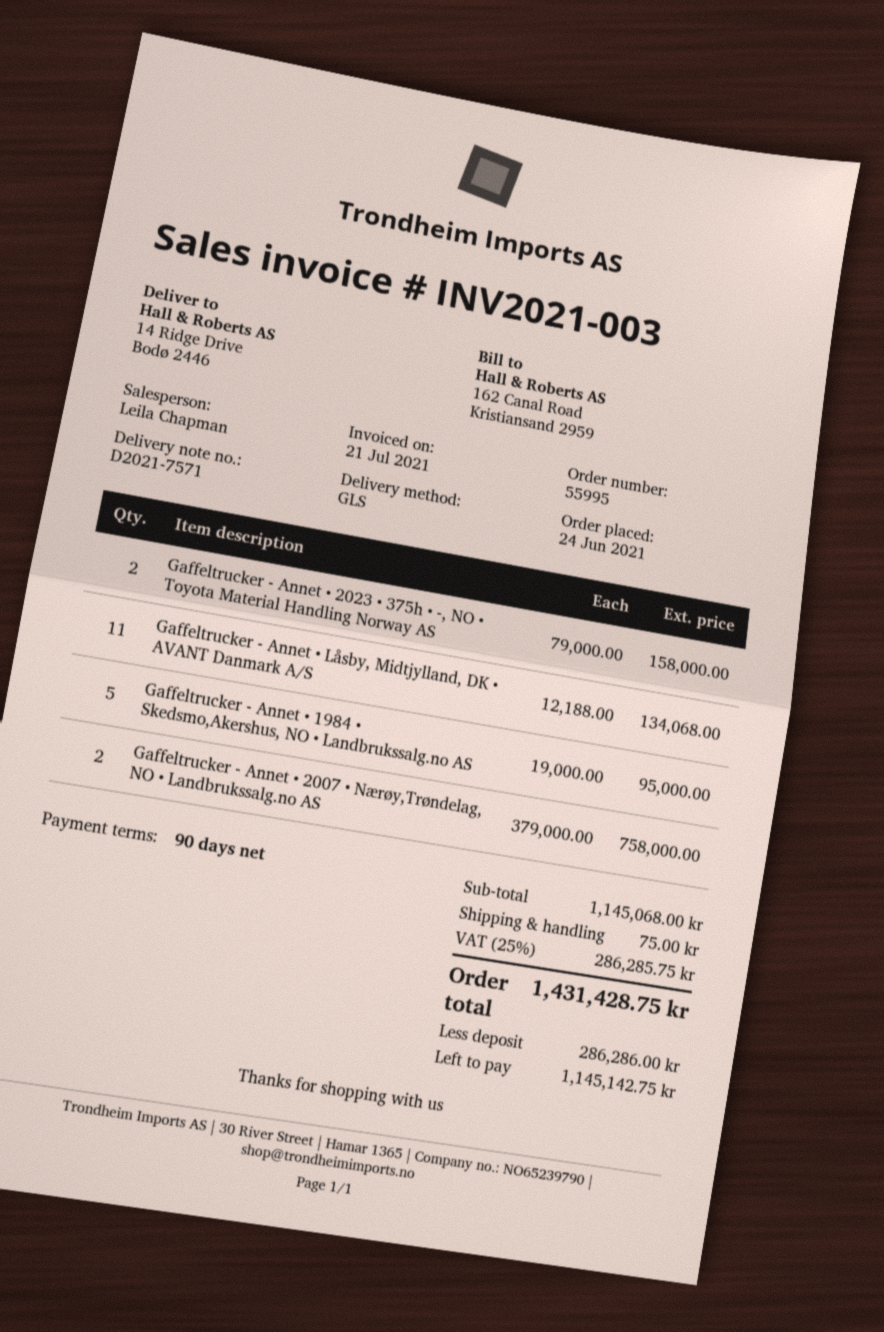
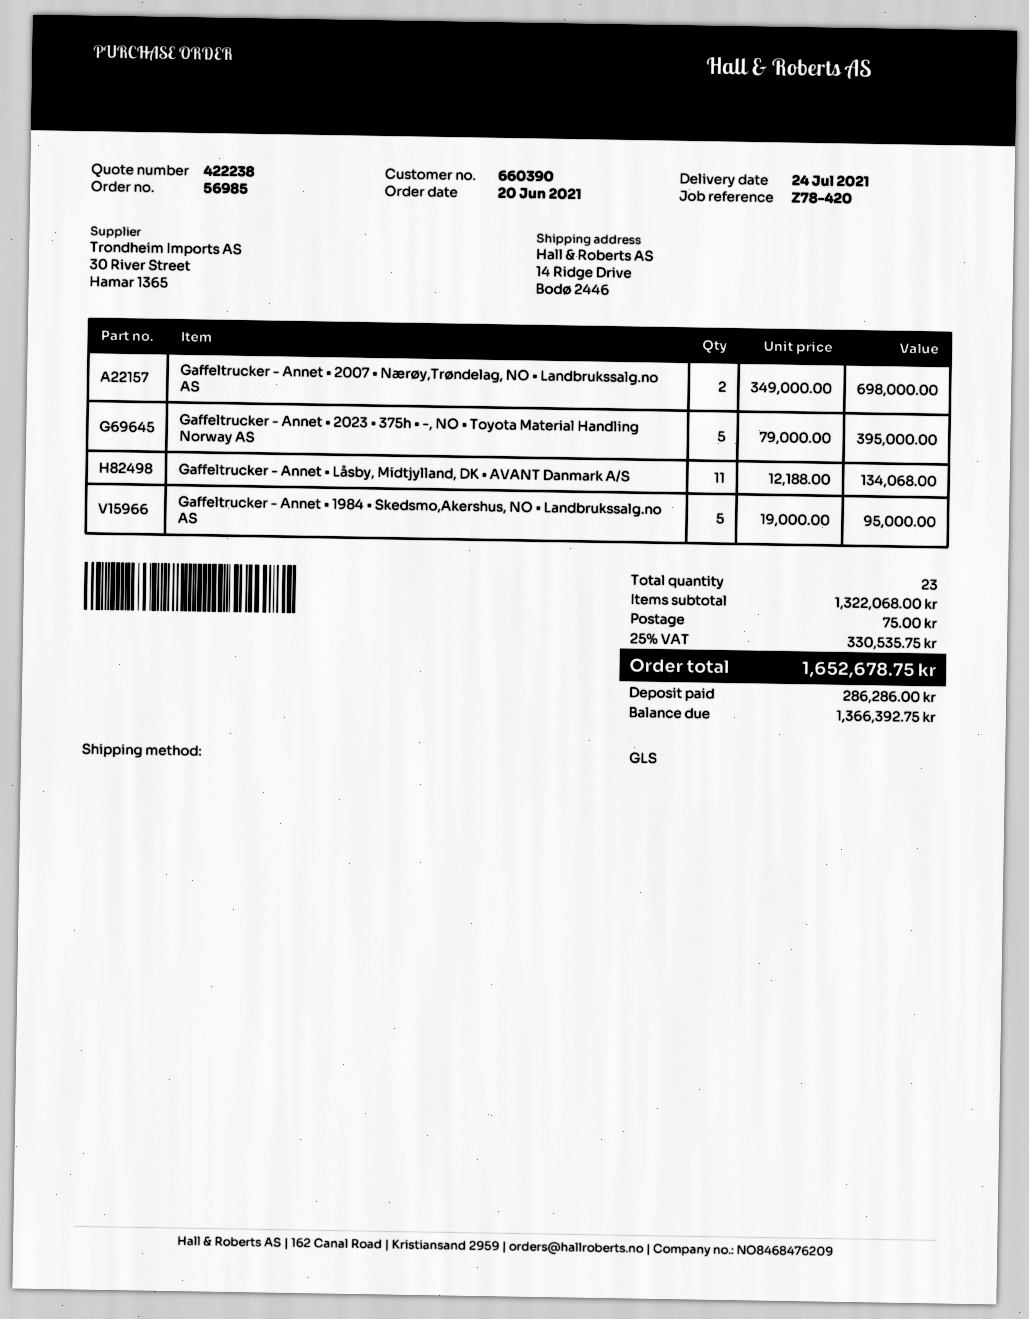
order number: 55995 -> 56985
order date: 2021-06-24 -> 2021-06-20
Gaffeltrucker - Annet • 2023 • 375h • -, NO • Toyota Material Handling Norway AS: 2 x 79000.00 = 158000.00 -> 5 x 79000.00 = 395000.00
Gaffeltrucker - Annet • 2007 • Nærøy,Trøndelag, NO • Landbrukssalg.no AS: 2 x 379000.00 = 758000.00 -> 2 x 349000.00 = 698000.00
subtotal: 1145068.00 -> 1322068.00
tax: 25% = 286285.75 -> 25% = 330535.75
total: 1431428.75 -> 1652678.75
balance: 1145142.75 -> 1366392.75

